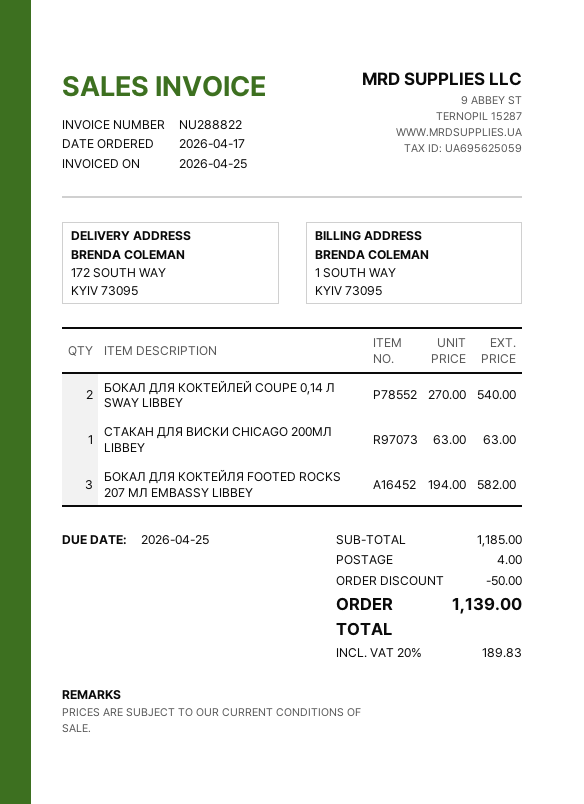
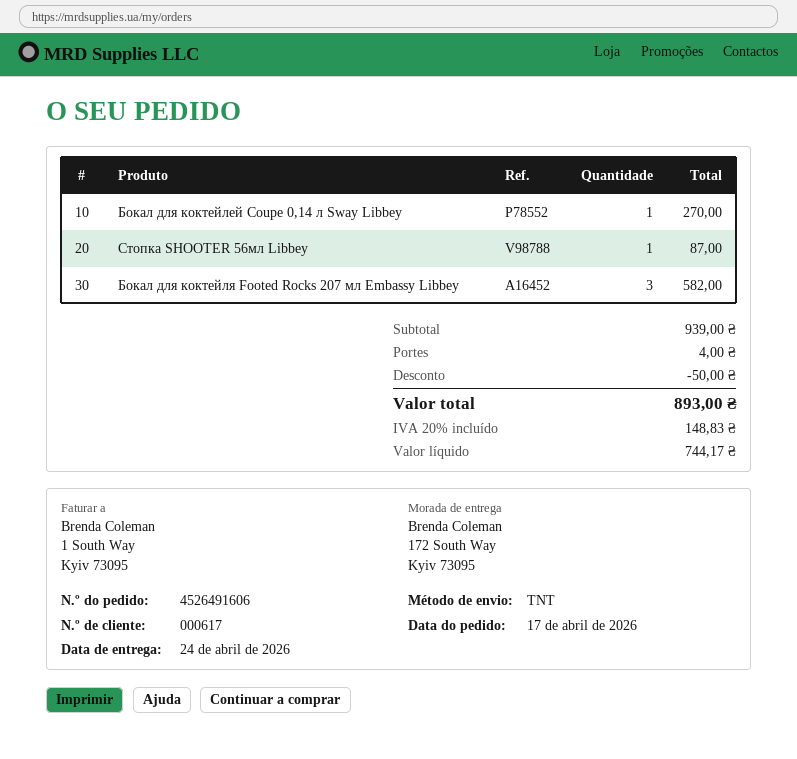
БОКАЛ ДЛЯ КОКТЕЙЛЕЙ COUPE 0,14 Л SWAY LIBBEY: 2 for 540.00 -> 1 for 270.00
СТАКАН ДЛЯ ВИСКИ CHICAGO 200МЛ LIBBEY: 1 for 63.00 -> none
Стопка SHOOTER 56мл Libbey: none -> 1 for 87.00
subtotal: 1185.00 -> 939.00
tax: 20% = 189.83 -> 20% = 148.83
total: 1139.00 -> 893.00

